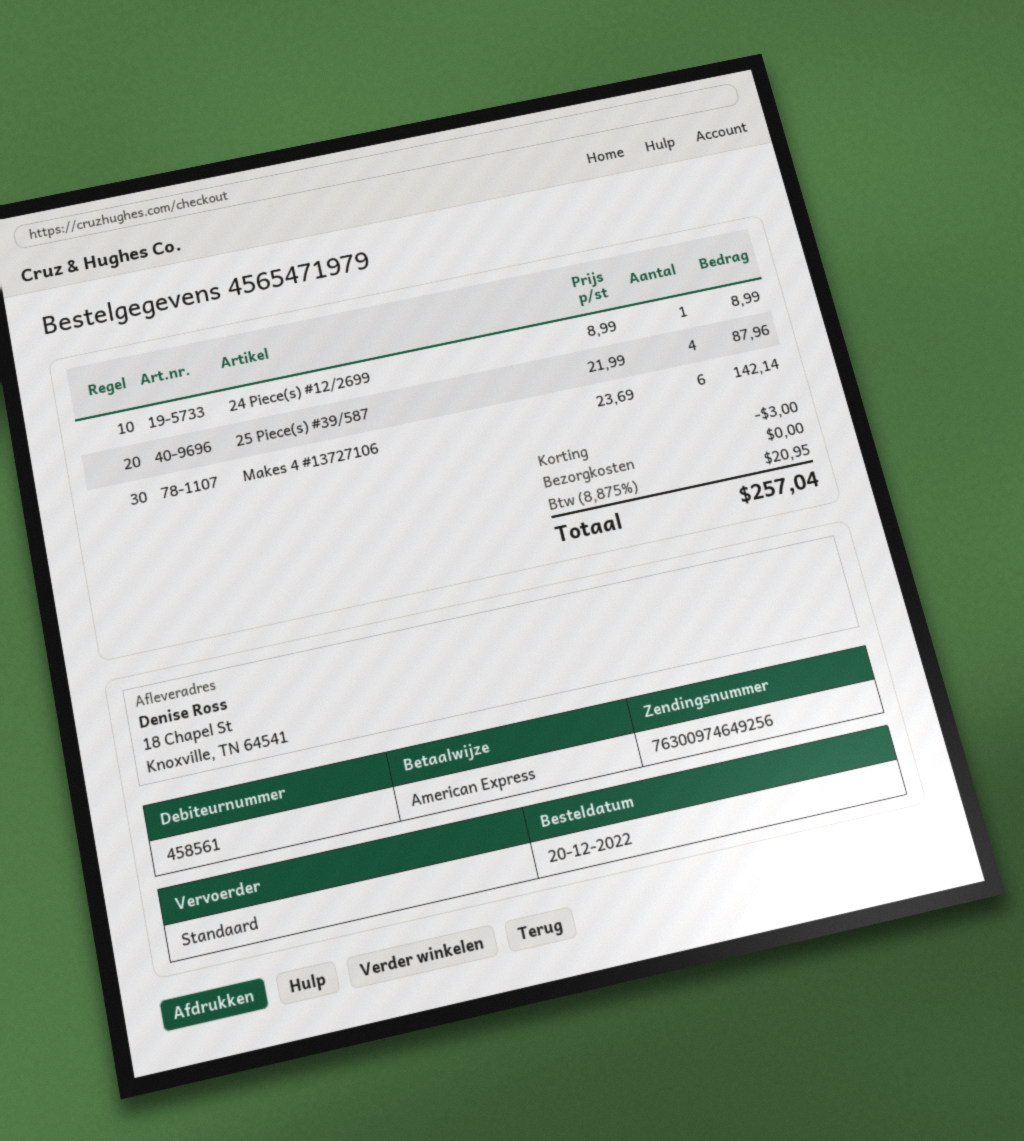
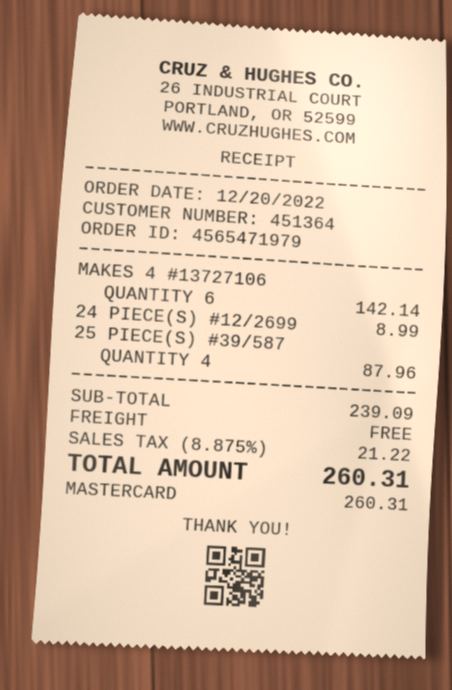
customer number: 458561 -> 451364
payment method: American Express -> Mastercard
discount: 3.00 -> none
tax: 8.875% = 20.95 -> 8.875% = 21.22
total: 257.04 -> 260.31

